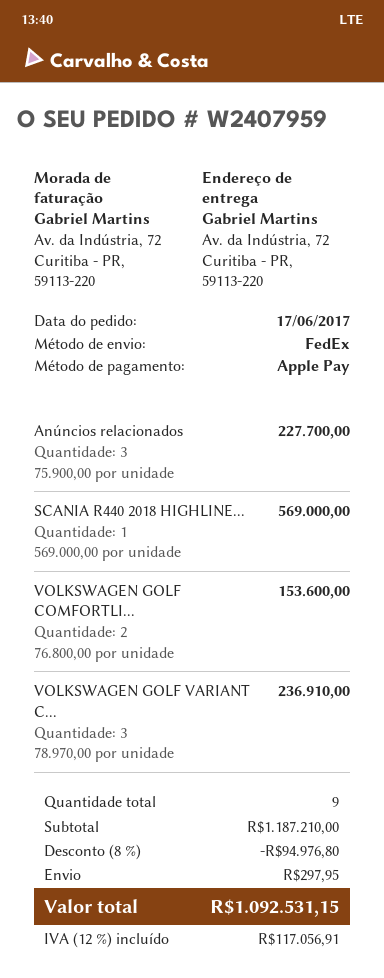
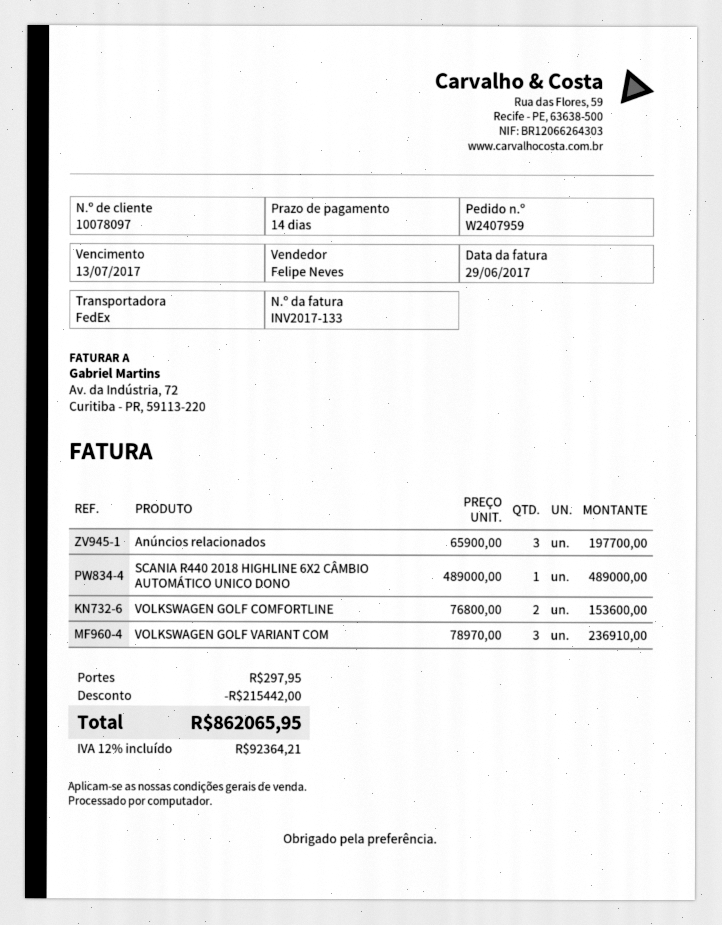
Anúncios relacionados: 3 x 75900.00 = 227700.00 -> 3 x 65900.00 = 197700.00
SCANIA R440 2018 HIGHLINE...: 1 x 569000.00 = 569000.00 -> 1 x 489000.00 = 489000.00
discount: 94976.80 -> 215442.00
tax: 12% = 117056.91 -> 12% = 92364.21
total: 1092531.15 -> 862065.95

